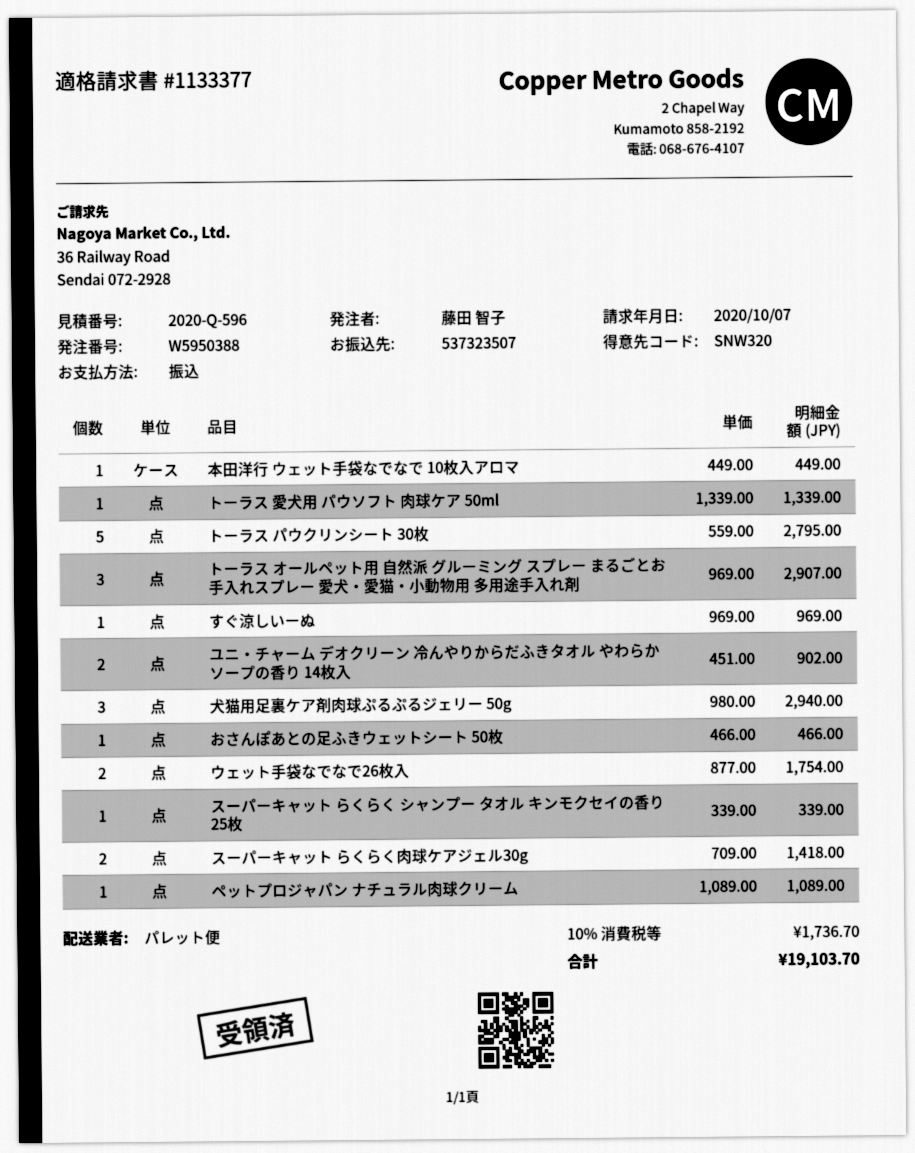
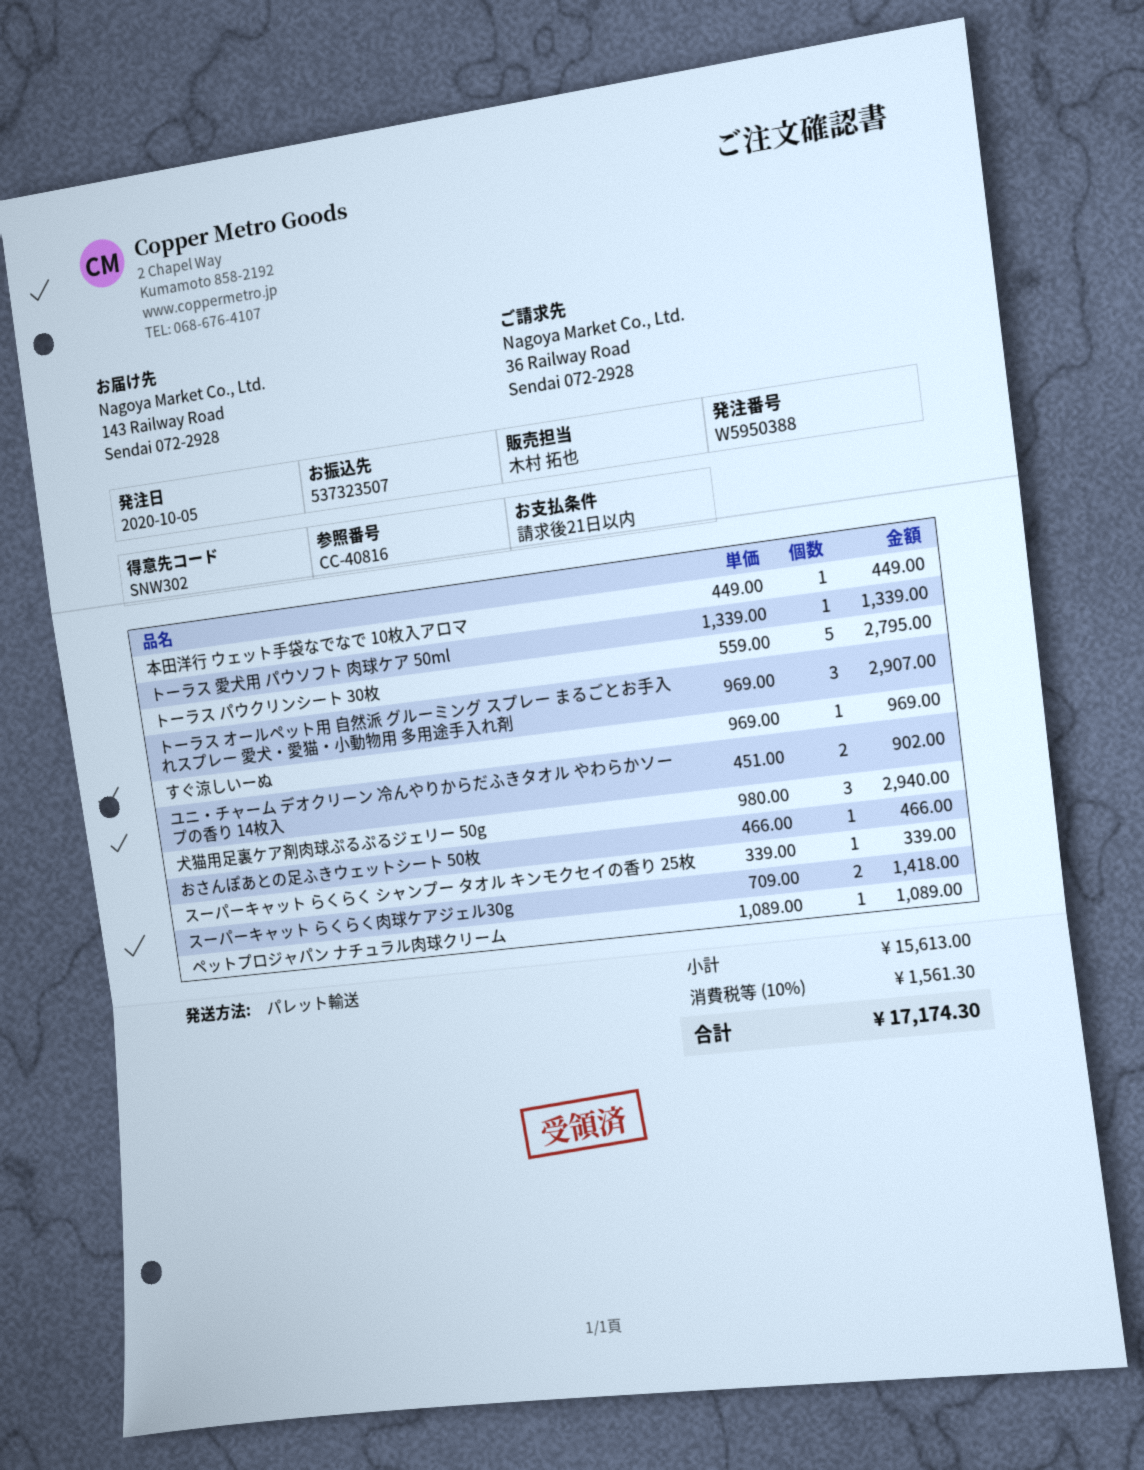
customer number: SNW320 -> SNW302
ウェット手袋なでなで26枚入: 2 x 877.00 = 1754.00 -> none
tax: 10% = 1736.70 -> 10% = 1561.30
total: 19103.70 -> 17174.30

